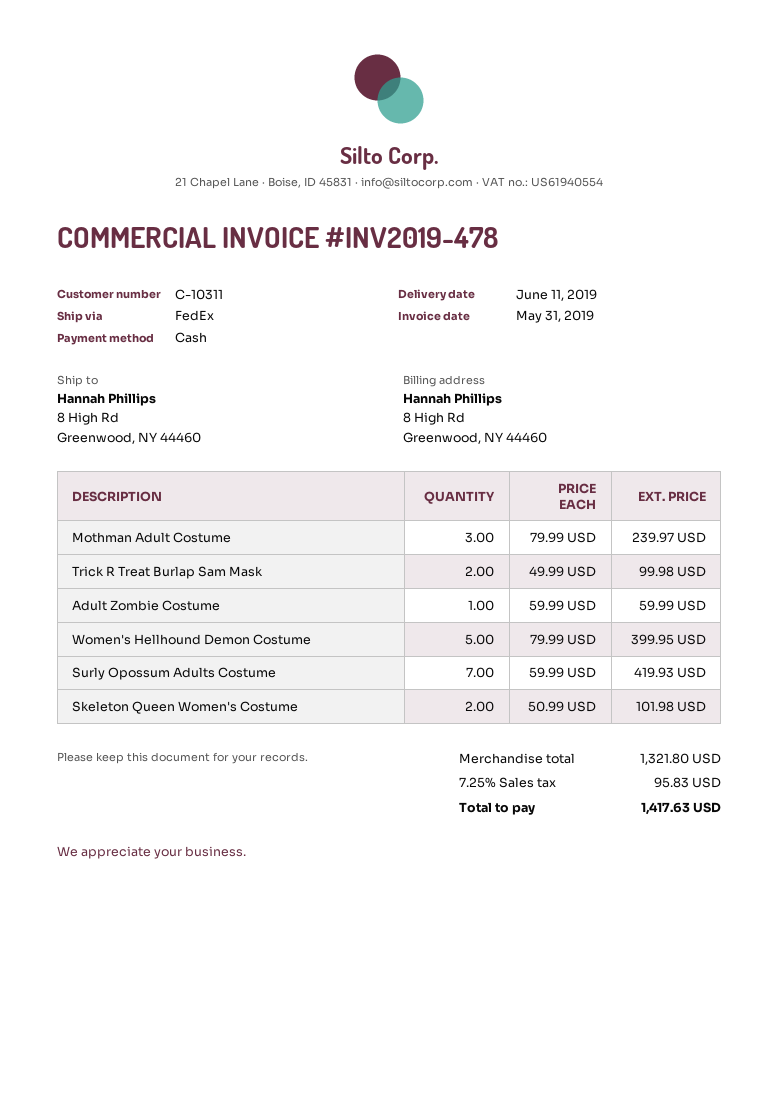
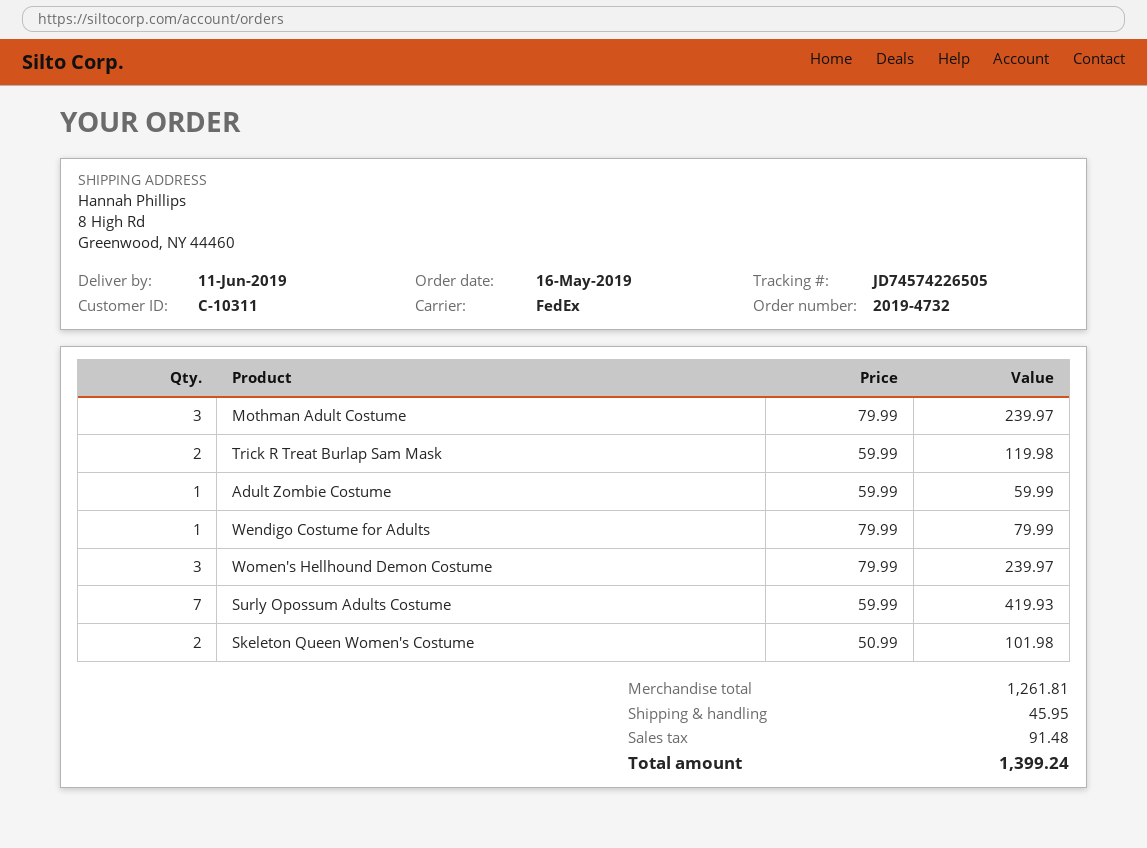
Trick R Treat Burlap Sam Mask: 2 x 49.99 = 99.98 -> 2 x 59.99 = 119.98
Women's Hellhound Demon Costume: 5 x 79.99 = 399.95 -> 3 x 79.99 = 239.97
Wendigo Costume for Adults: none -> 1 x 79.99 = 79.99
subtotal: 1321.80 -> 1261.81
shipping: none -> 45.95
tax: 95.83 -> 91.48
total: 1417.63 -> 1399.24

